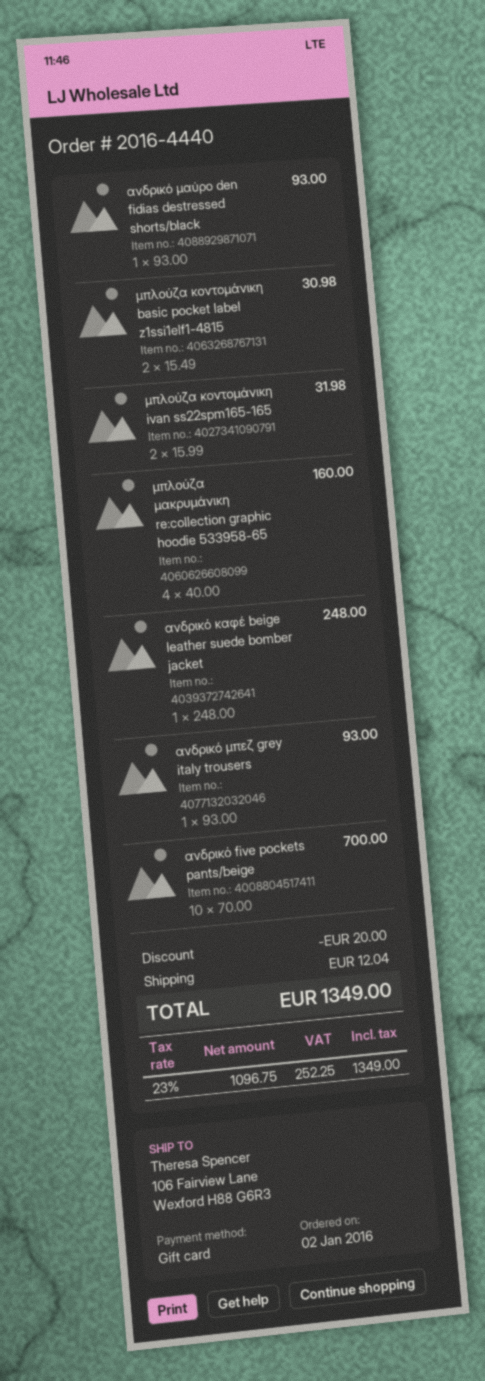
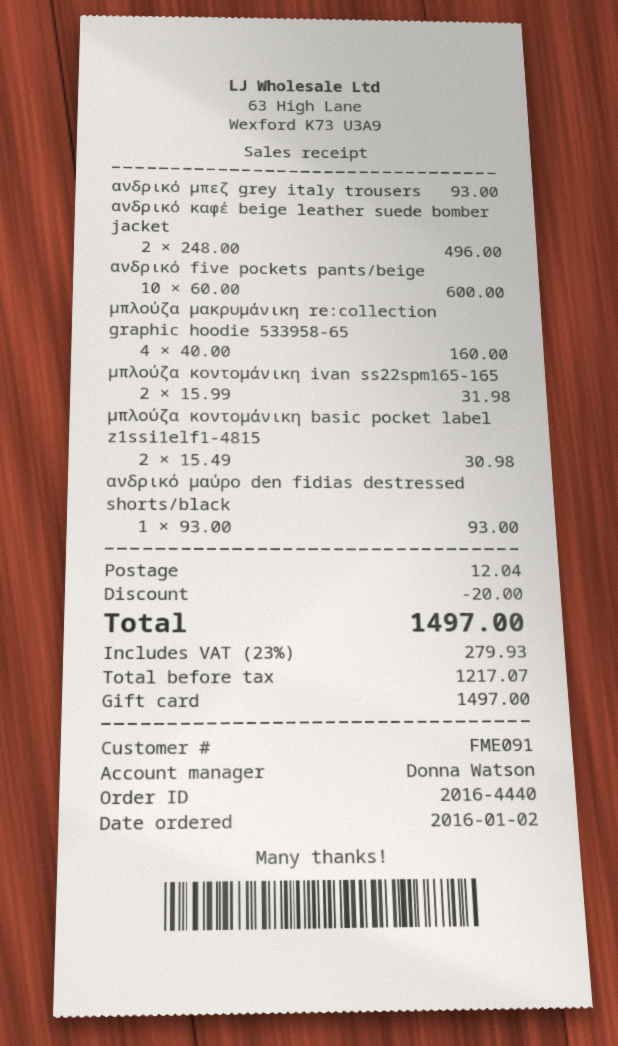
ανδρικό καφέ beige leather suede bomber jacket: 1 x 248.00 = 248.00 -> 2 x 248.00 = 496.00
ανδρικό five pockets pants/beige: 10 x 70.00 = 700.00 -> 10 x 60.00 = 600.00
net: 1096.75 -> 1217.07
tax: 23% = 252.25 -> 23% = 279.93
total: 1349.00 -> 1497.00

